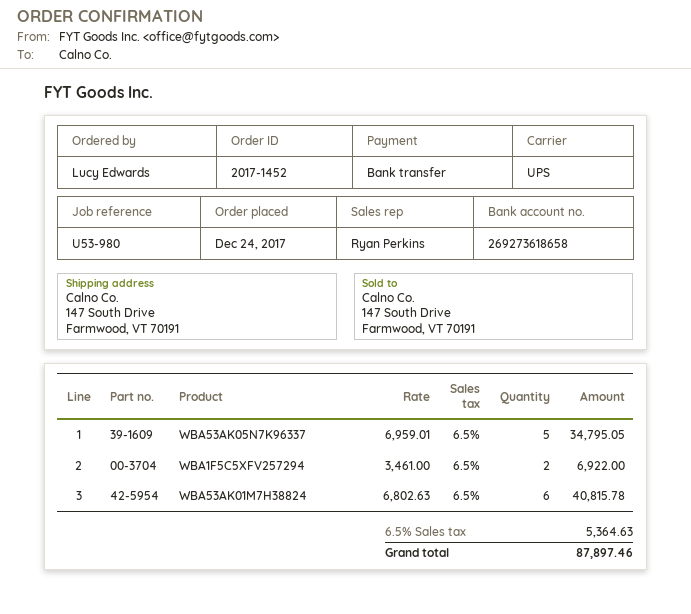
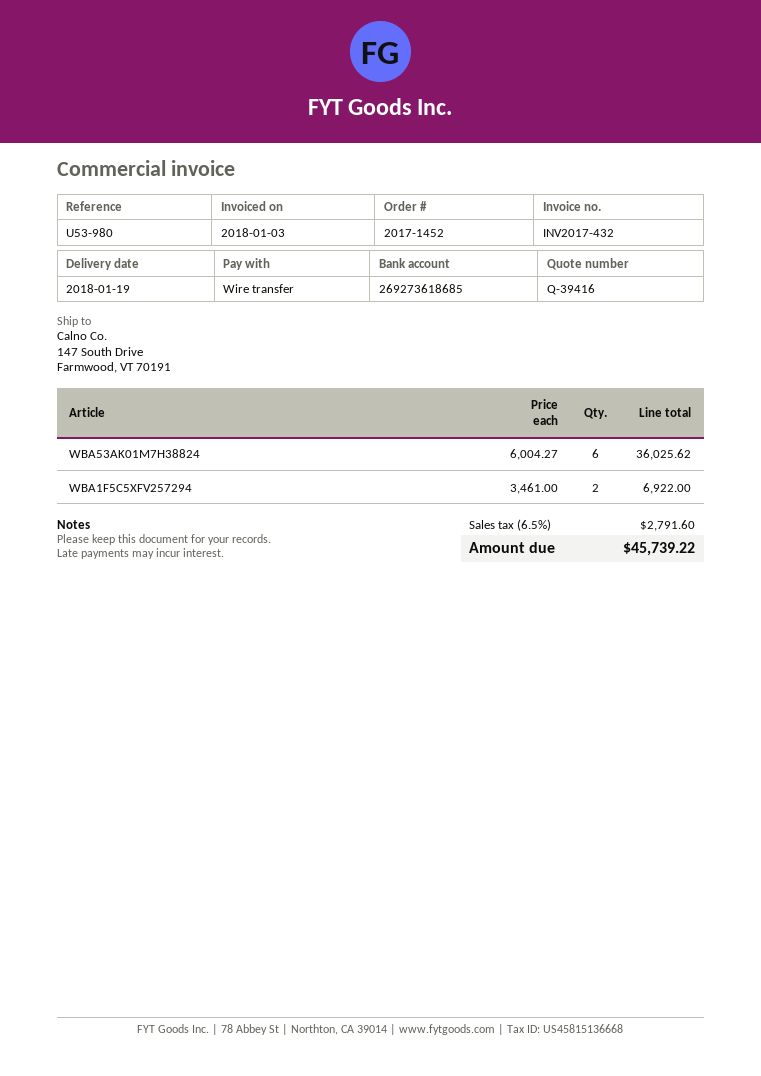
bank account: 269273618658 -> 269273618685
WBA53AK05N7K96337: 5 x 6959.01 = 34795.05 -> none
WBA53AK01M7H38824: 6 x 6802.63 = 40815.78 -> 6 x 6004.27 = 36025.62
tax: 6.5% = 5364.63 -> 6.5% = 2791.60
total: 87897.46 -> 45739.22

